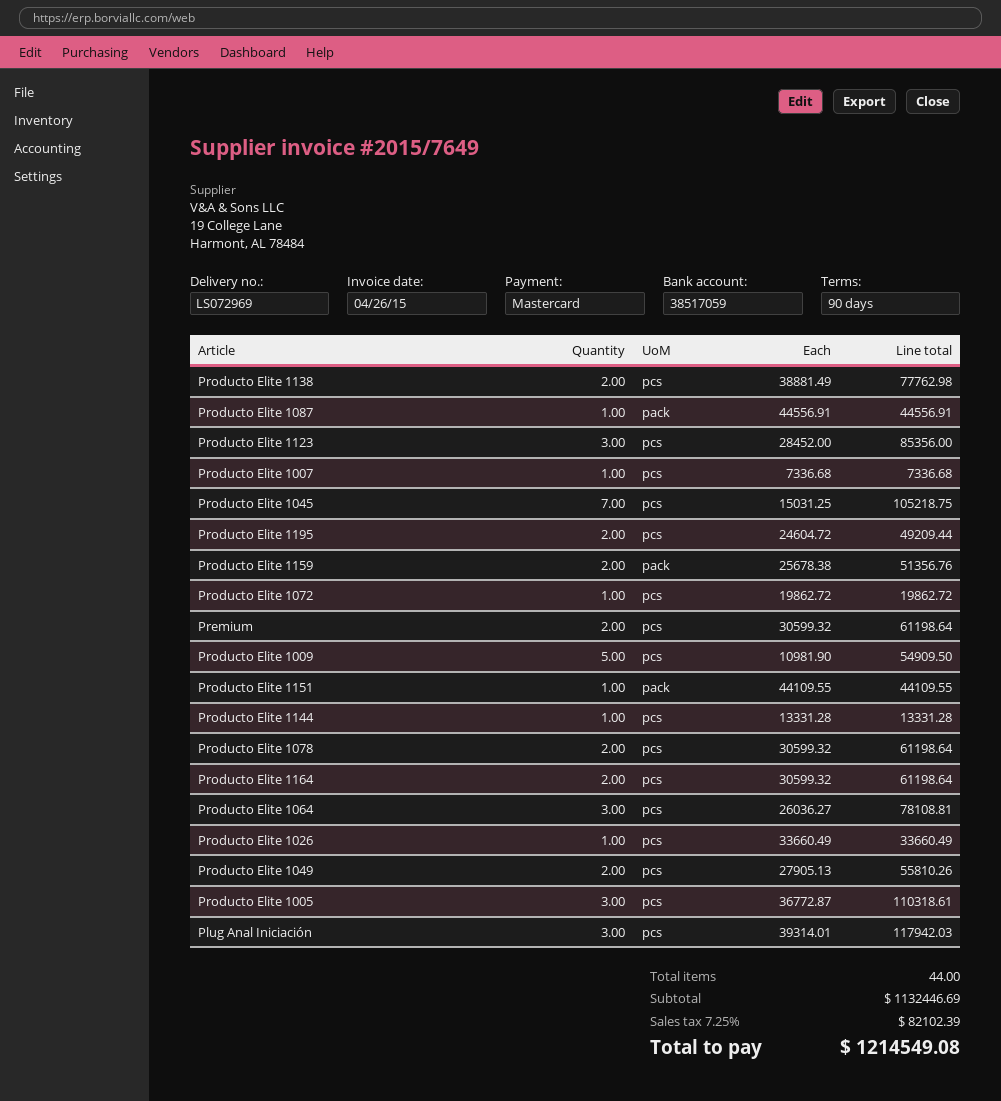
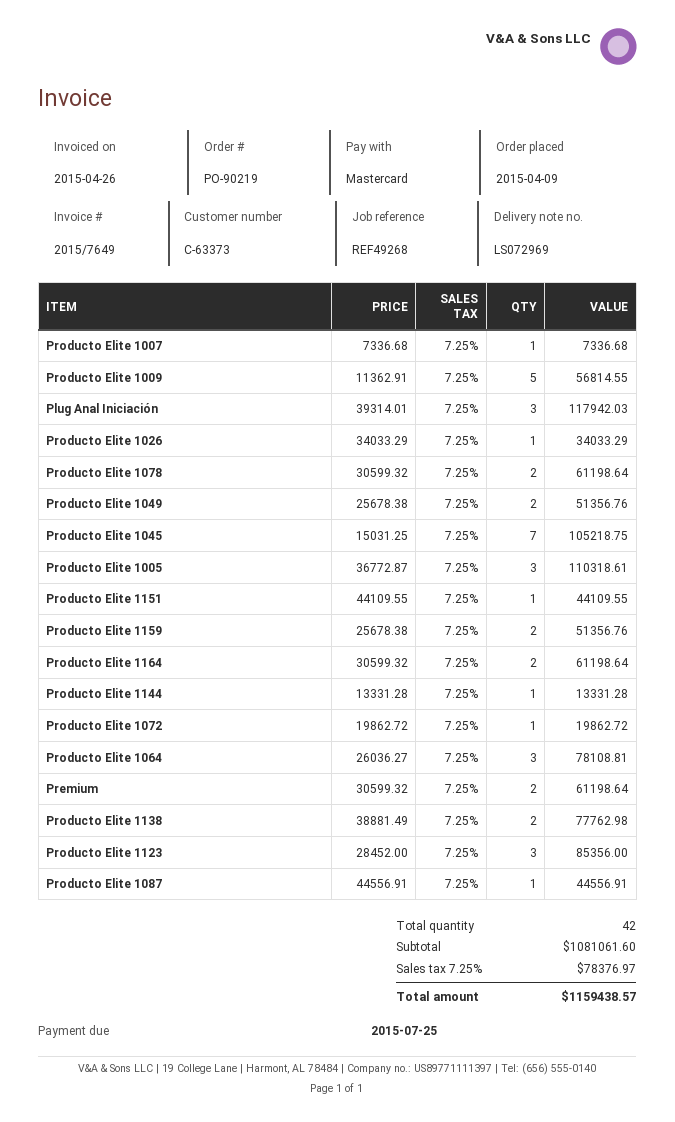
Producto Elite 1195: 2 x 24604.72 = 49209.44 -> none
Producto Elite 1009: 5 x 10981.90 = 54909.50 -> 5 x 11362.91 = 56814.55
Producto Elite 1026: 1 x 33660.49 = 33660.49 -> 1 x 34033.29 = 34033.29
Producto Elite 1049: 2 x 27905.13 = 55810.26 -> 2 x 25678.38 = 51356.76
total quantity: 44 -> 42
subtotal: 1132446.69 -> 1081061.60
tax: 7.25% = 82102.39 -> 7.25% = 78376.97
total: 1214549.08 -> 1159438.57

